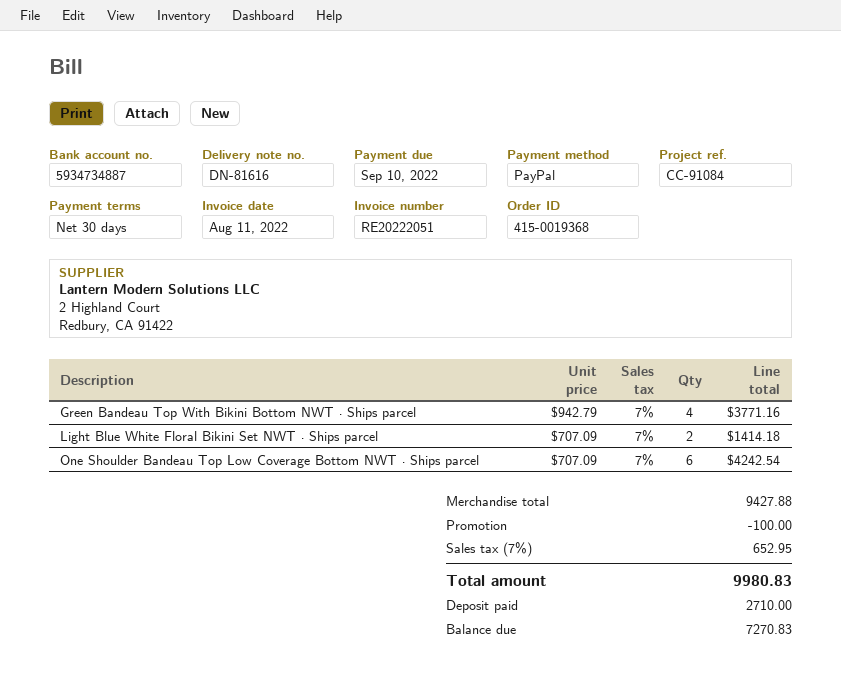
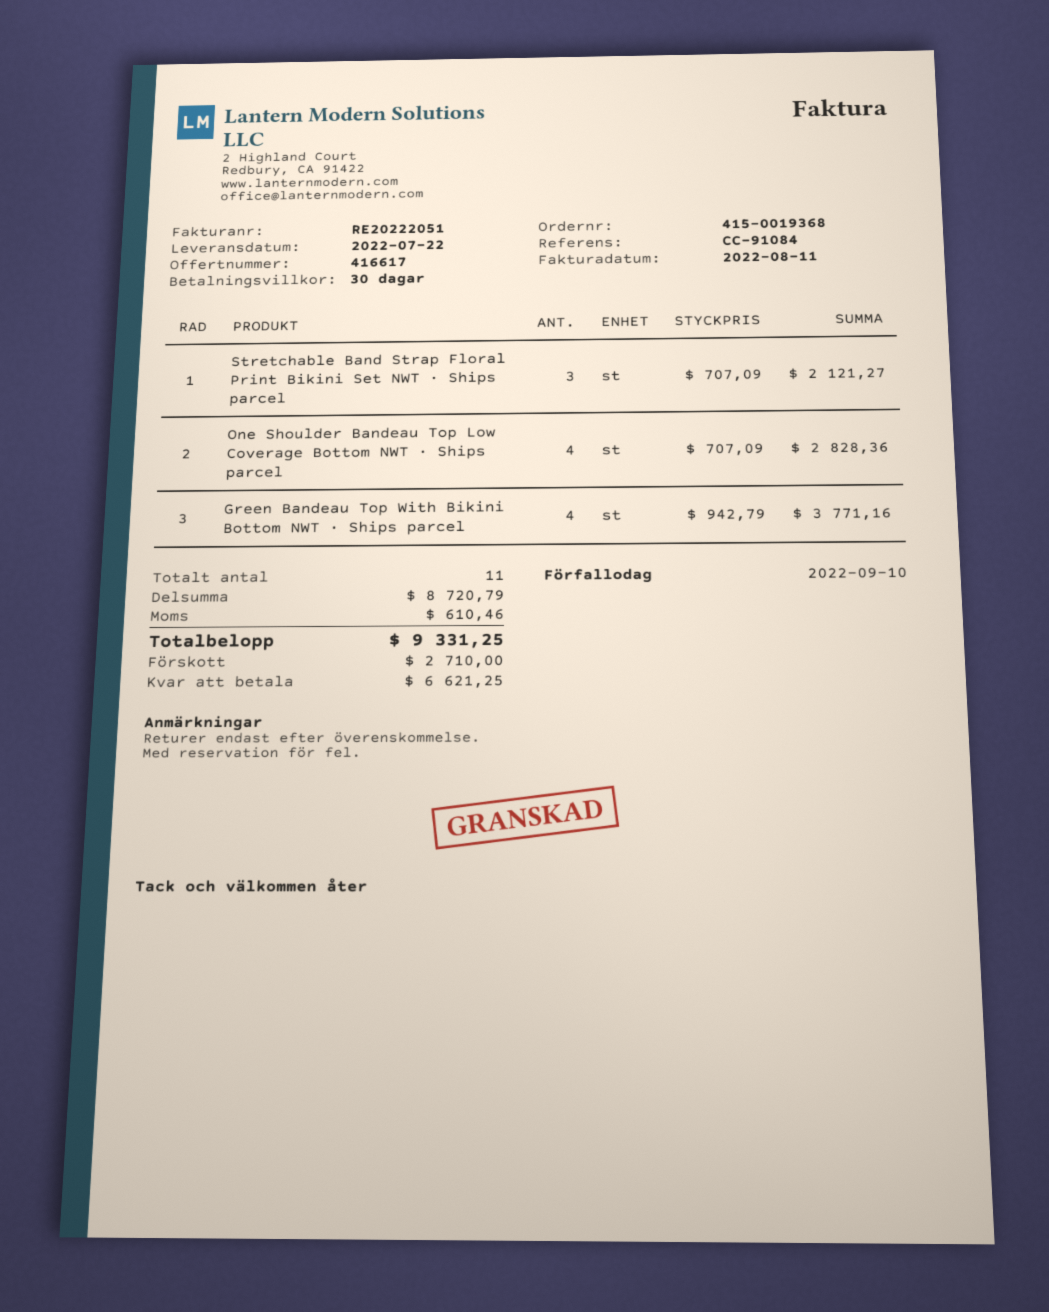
Light Blue White Floral Bikini Set NWT · Ships parcel: 2 x 707.09 = 1414.18 -> none
One Shoulder Bandeau Top Low Coverage Bottom NWT · Ships parcel: 6 x 707.09 = 4242.54 -> 4 x 707.09 = 2828.36
Stretchable Band Strap Floral Print Bikini Set NWT · Ships parcel: none -> 3 x 707.09 = 2121.27
subtotal: 9427.88 -> 8720.79
discount: 100.00 -> none
tax: 652.95 -> 610.46
total: 9980.83 -> 9331.25
balance: 7270.83 -> 6621.25

